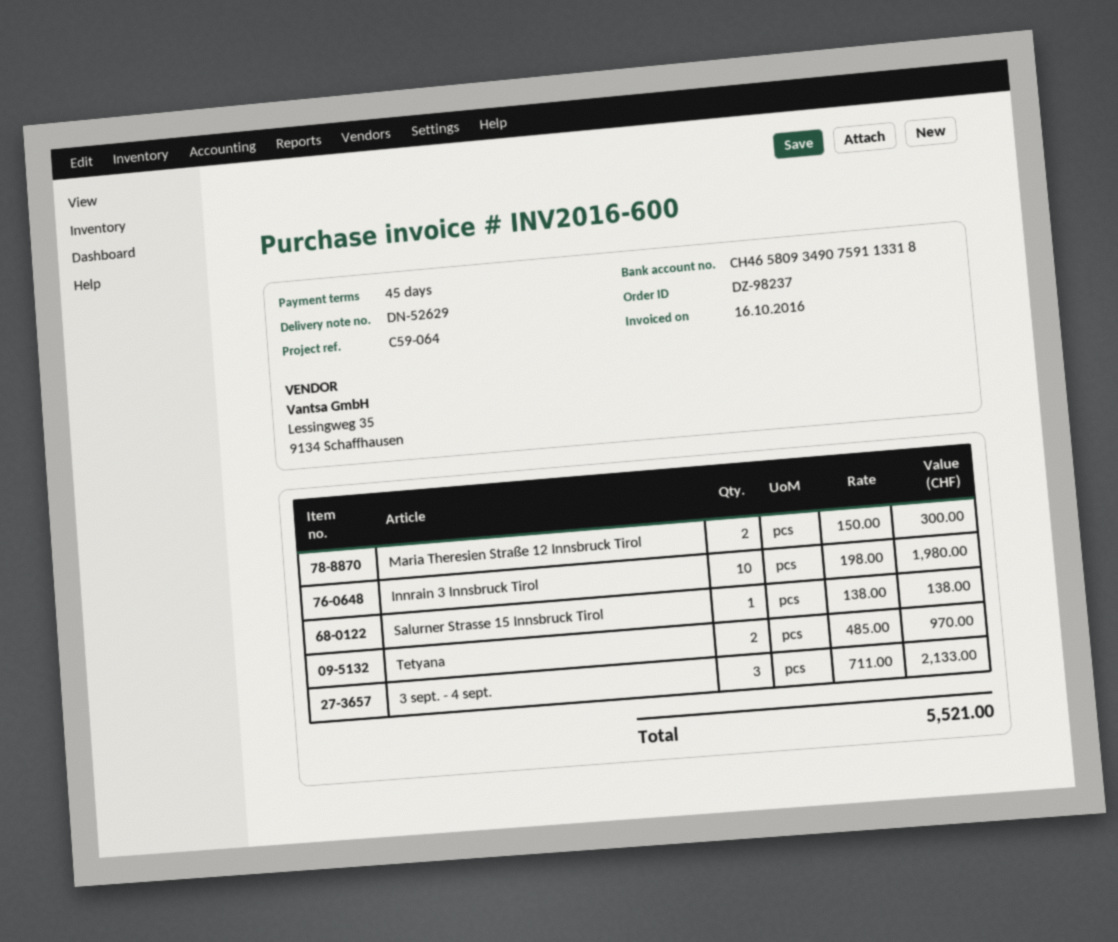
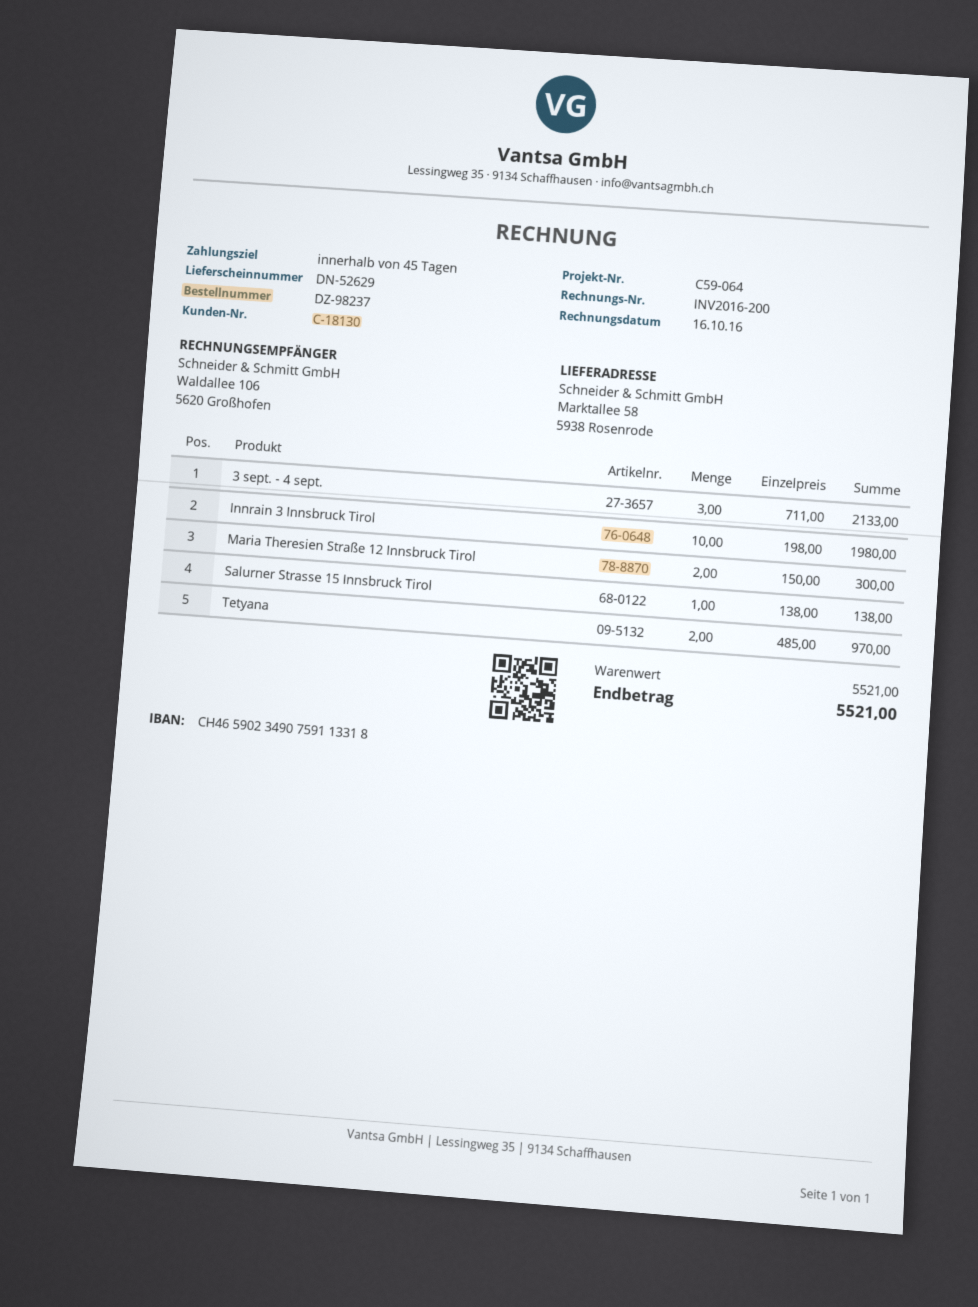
invoice number: INV2016-600 -> INV2016-200
bank account: CH4658093490759113318 -> CH4659023490759113318

